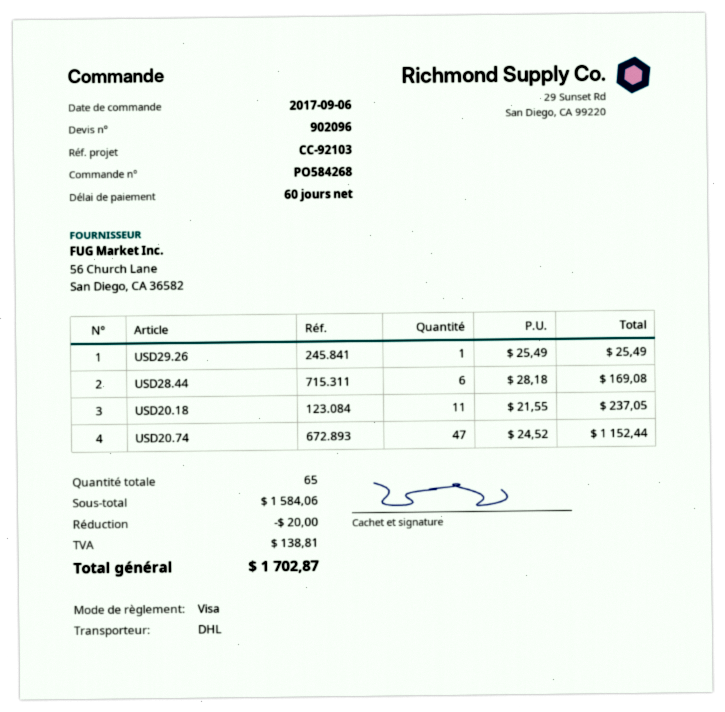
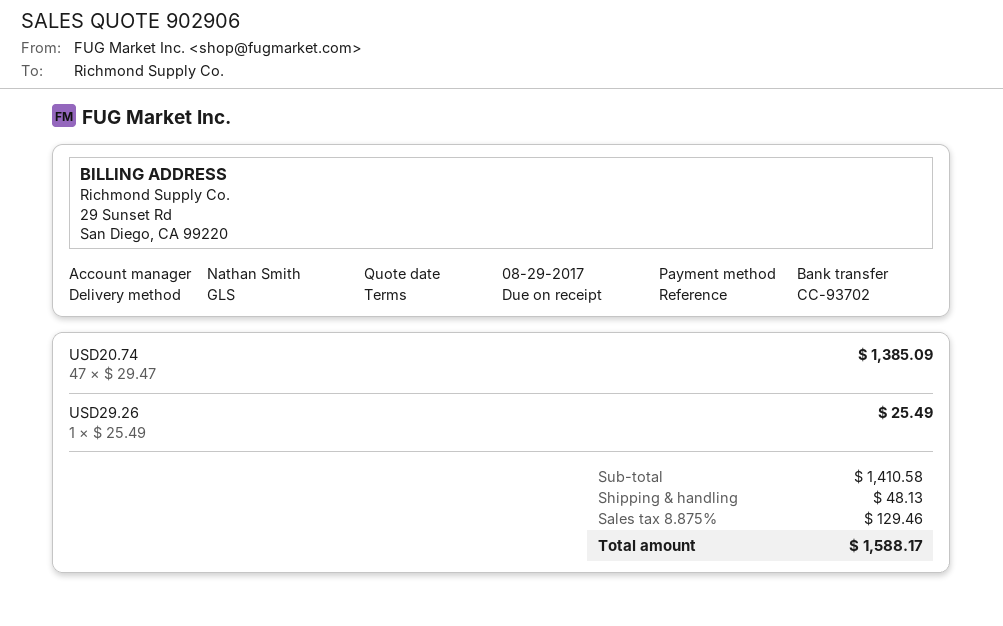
quote number: 902096 -> 902906
payment terms: 60 days -> on receipt
reference: CC-92103 -> CC-93702
payment method: Visa -> bank transfer
shipping method: DHL -> GLS
USD28.44: 6 x 28.18 = 169.08 -> none
USD20.18: 11 x 21.55 = 237.05 -> none
USD20.74: 47 x 24.52 = 1152.44 -> 47 x 29.47 = 1385.09
subtotal: 1584.06 -> 1410.58
discount: 20.00 -> none
shipping: none -> 48.13
tax: 138.81 -> 129.46
total: 1702.87 -> 1588.17

